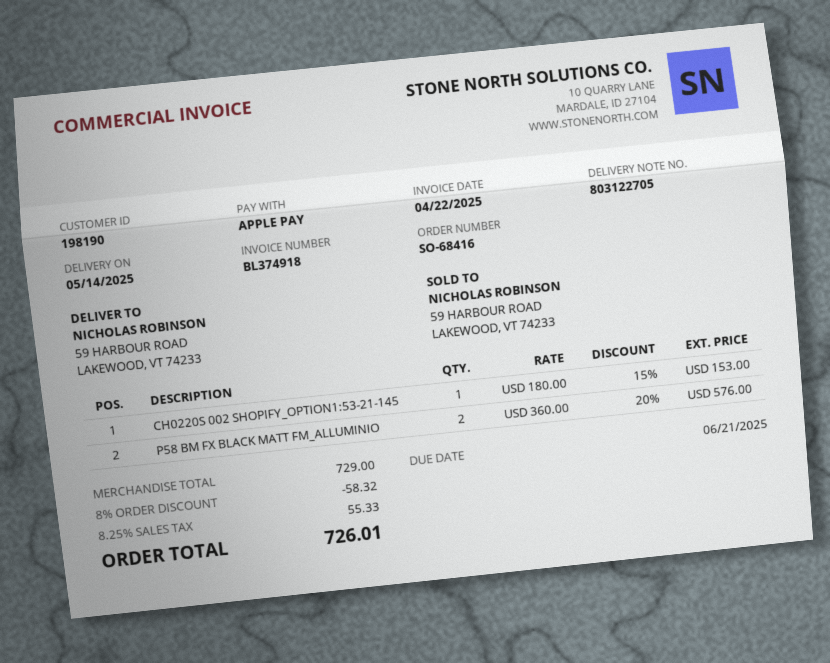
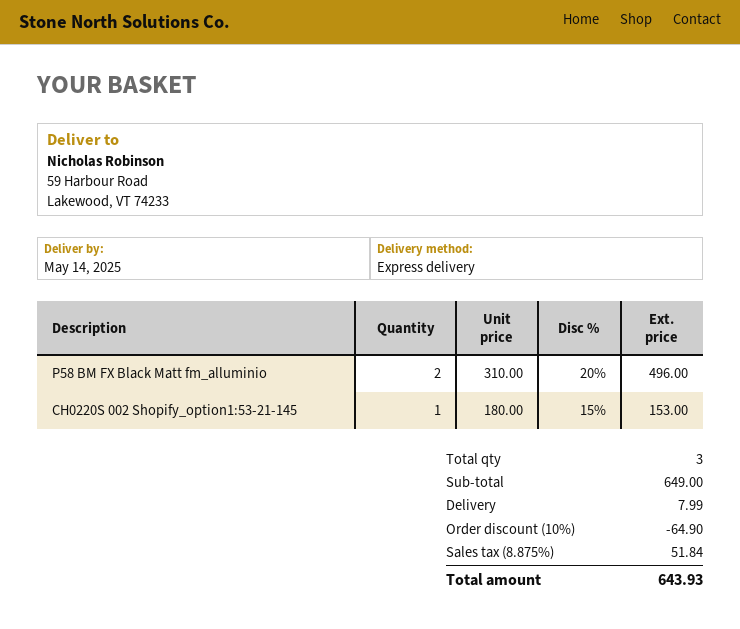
P58 BM FX BLACK MATT FM_ALLUMINIO: 2 x 360.00 - 20% = 576.00 -> 2 x 310.00 - 20% = 496.00
subtotal: 729.00 -> 649.00
discount: 8% = 58.32 -> 10% = 64.90
shipping: none -> 7.99
tax: 8.25% = 55.33 -> 8.875% = 51.84
total: 726.01 -> 643.93

